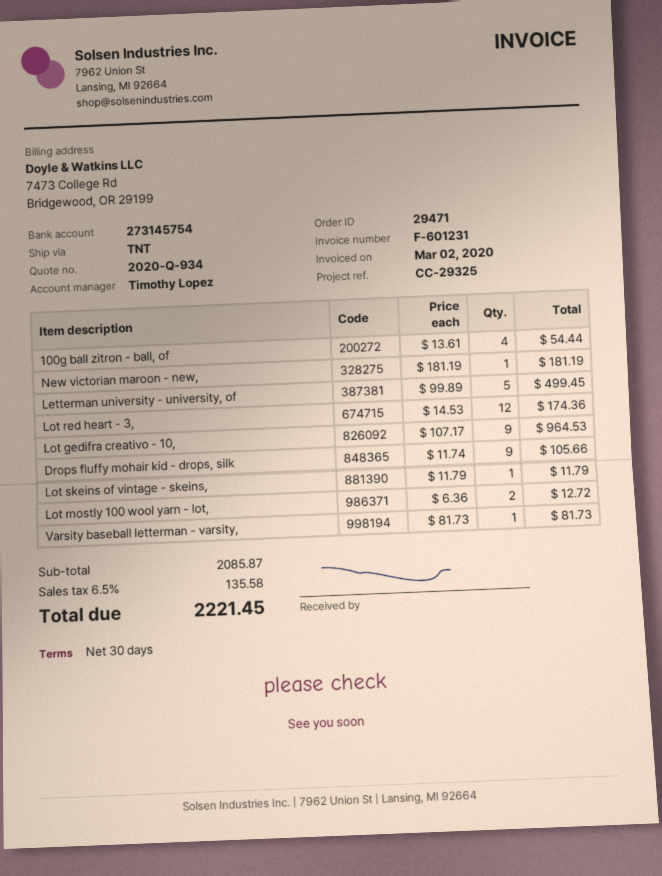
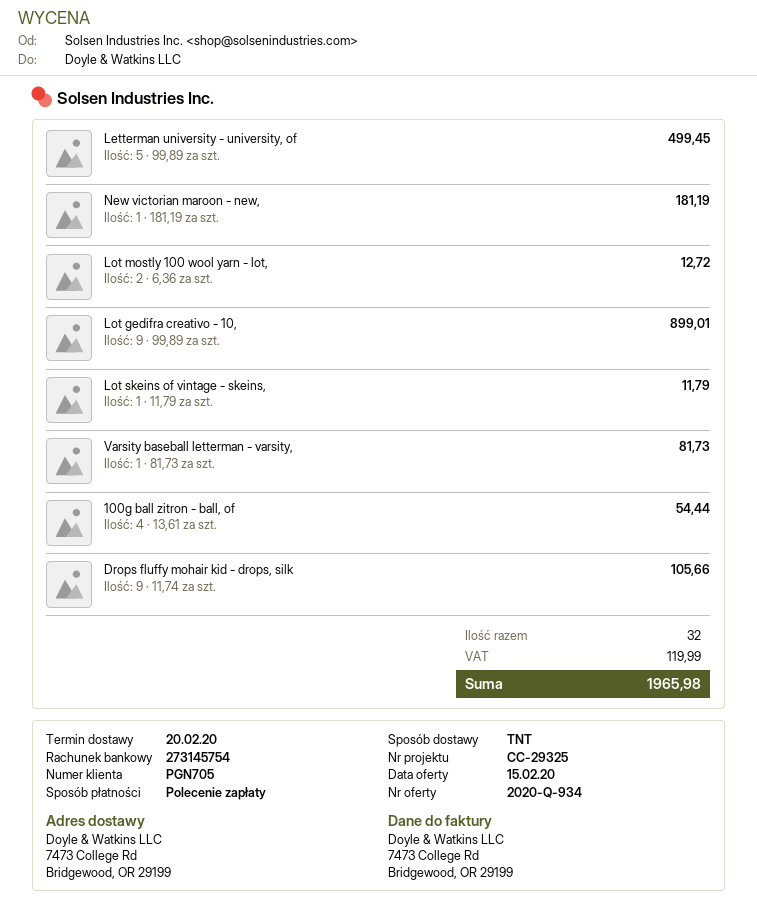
Lot red heart - 3,: 12 x 14.53 = 174.36 -> none
Lot gedifra creativo - 10,: 9 x 107.17 = 964.53 -> 9 x 99.89 = 899.01
tax: 135.58 -> 119.99
total: 2221.45 -> 1965.98

